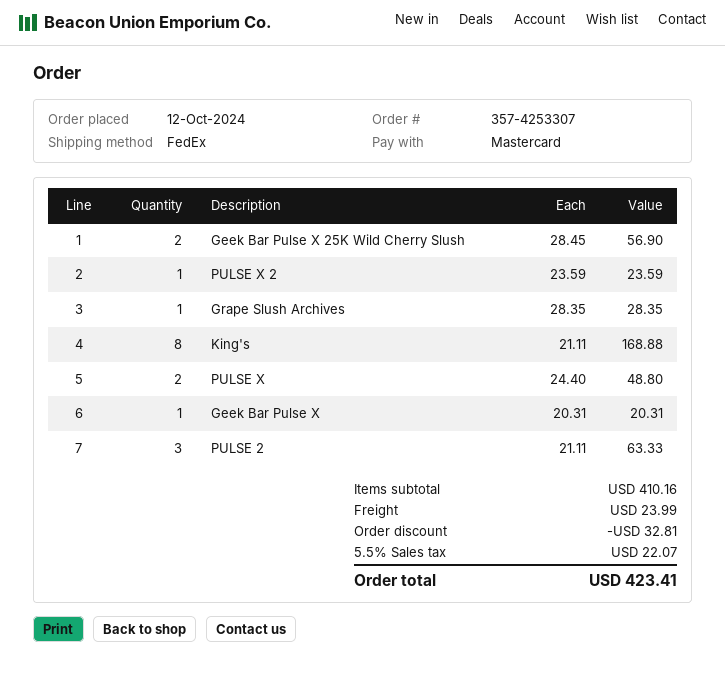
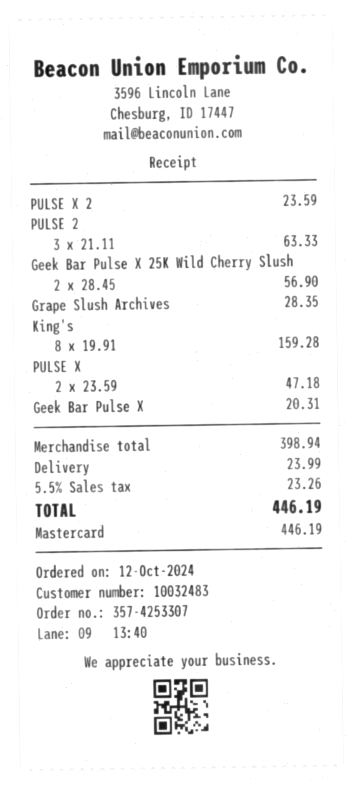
King's: 8 x 21.11 = 168.88 -> 8 x 19.91 = 159.28
PULSE X: 2 x 24.40 = 48.80 -> 2 x 23.59 = 47.18
subtotal: 410.16 -> 398.94
discount: 32.81 -> none
tax: 5.5% = 22.07 -> 5.5% = 23.26
total: 423.41 -> 446.19

